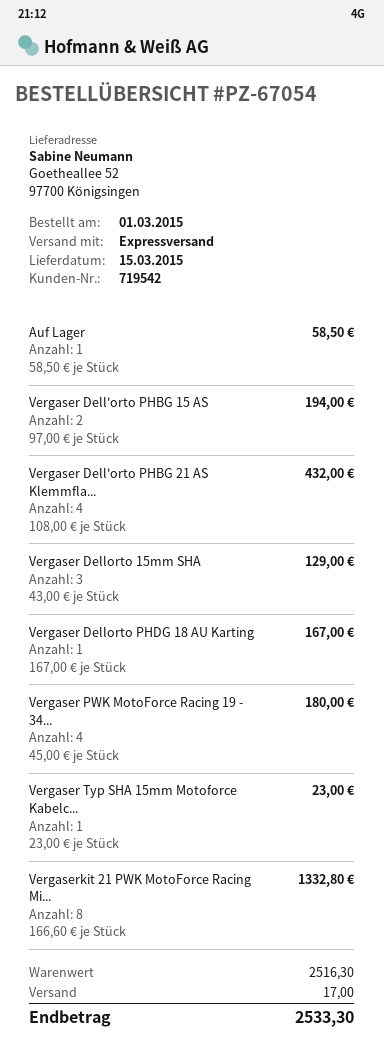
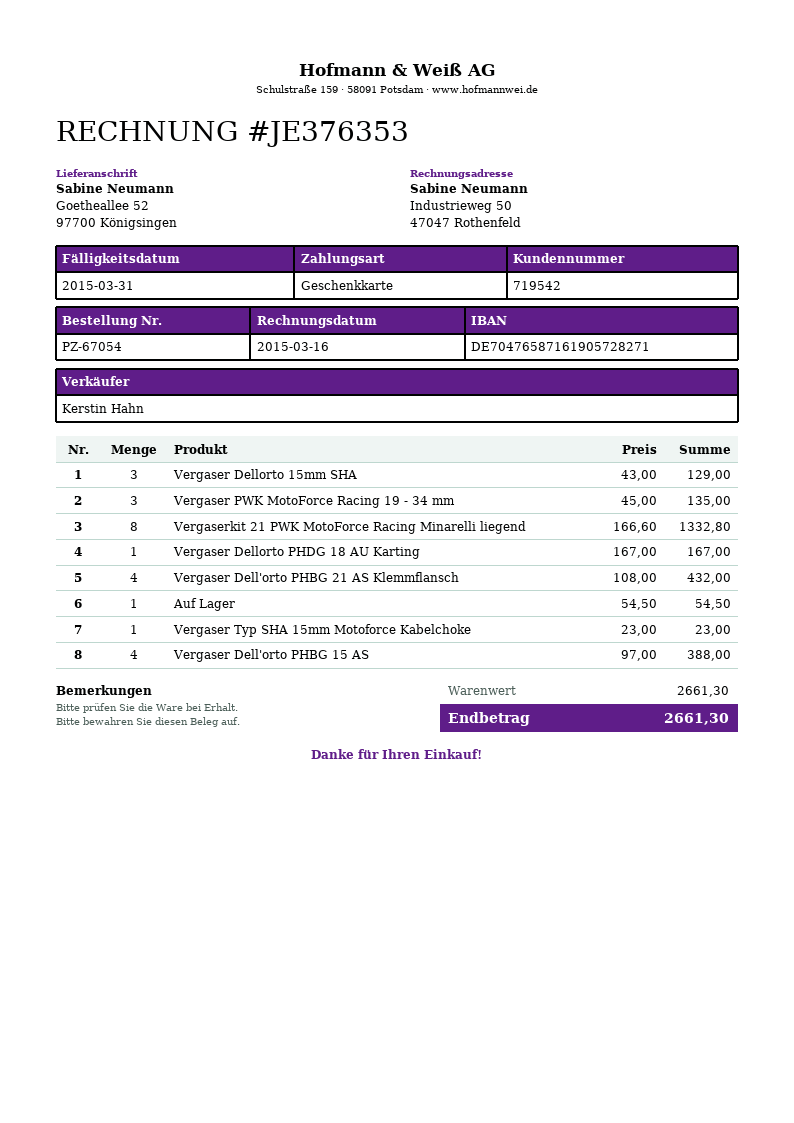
Auf Lager: 1 x 58.50 = 58.50 -> 1 x 54.50 = 54.50
Vergaser Dell'orto PHBG 15 AS: 2 x 97.00 = 194.00 -> 4 x 97.00 = 388.00
Vergaser PWK MotoForce Racing 19 - 34...: 4 x 45.00 = 180.00 -> 3 x 45.00 = 135.00
subtotal: 2516.30 -> 2661.30
shipping: 17.00 -> none
total: 2533.30 -> 2661.30

